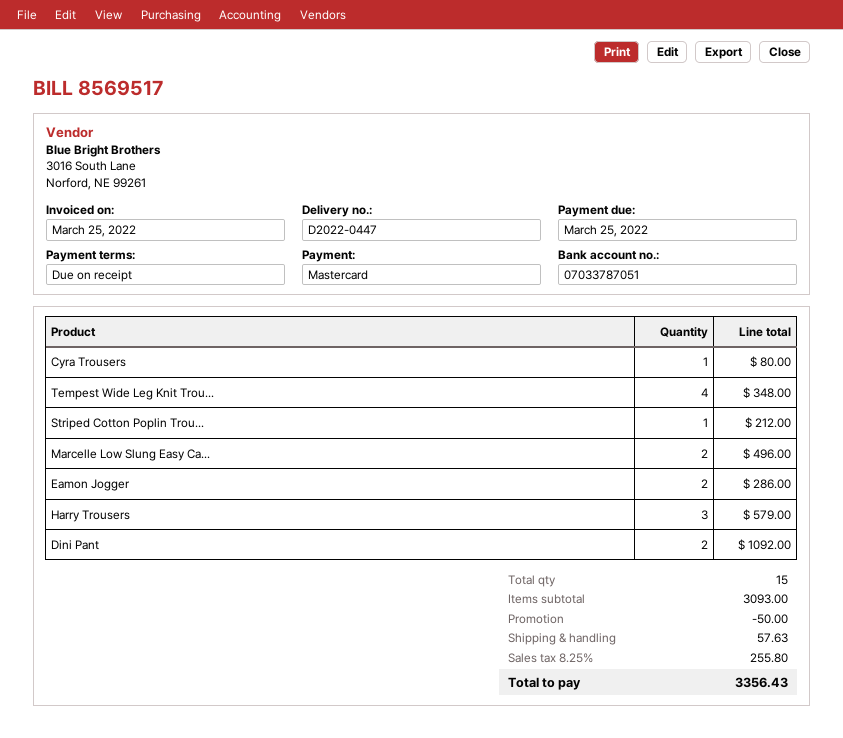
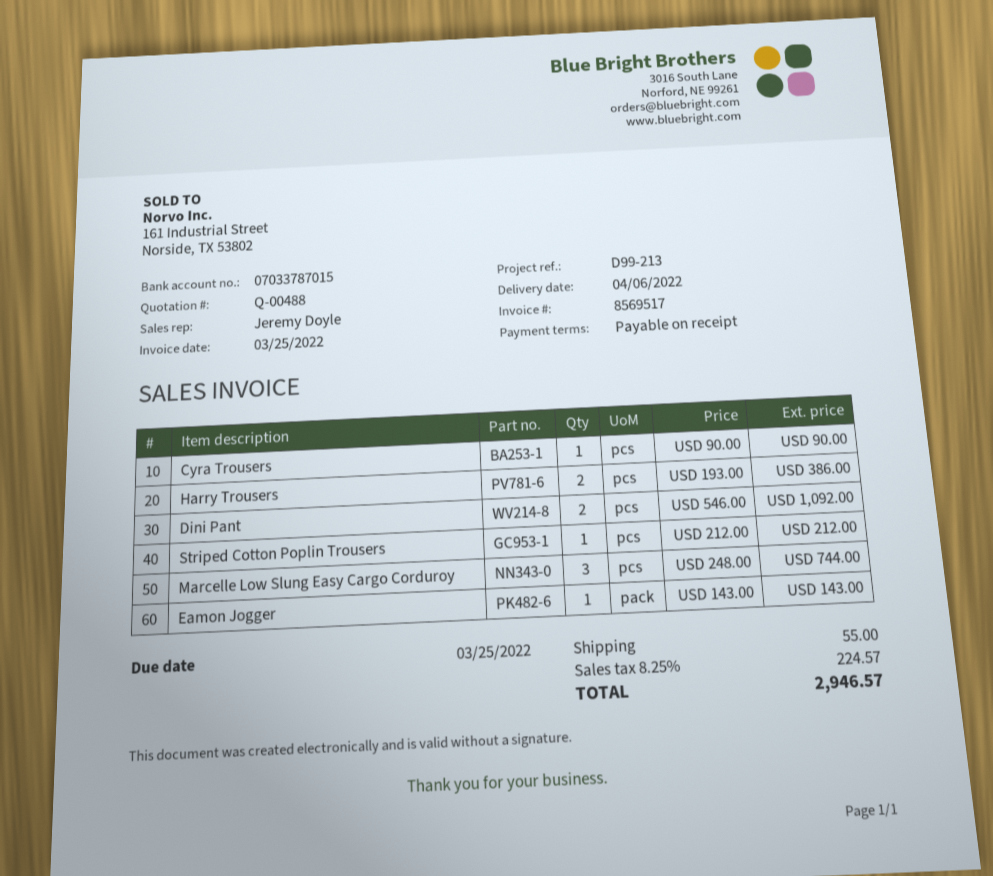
bank account: 07033787051 -> 07033787015
Cyra Trousers: 1 for 80.00 -> 1 for 90.00
Tempest Wide Leg Knit Trou...: 4 for 348.00 -> none
Marcelle Low Slung Easy Ca...: 2 for 496.00 -> 3 for 744.00
Eamon Jogger: 2 for 286.00 -> 1 for 143.00
Harry Trousers: 3 for 579.00 -> 2 for 386.00
discount: 50.00 -> none
shipping: 57.63 -> 55.00
tax: 8.25% = 255.80 -> 8.25% = 224.57
total: 3356.43 -> 2946.57

